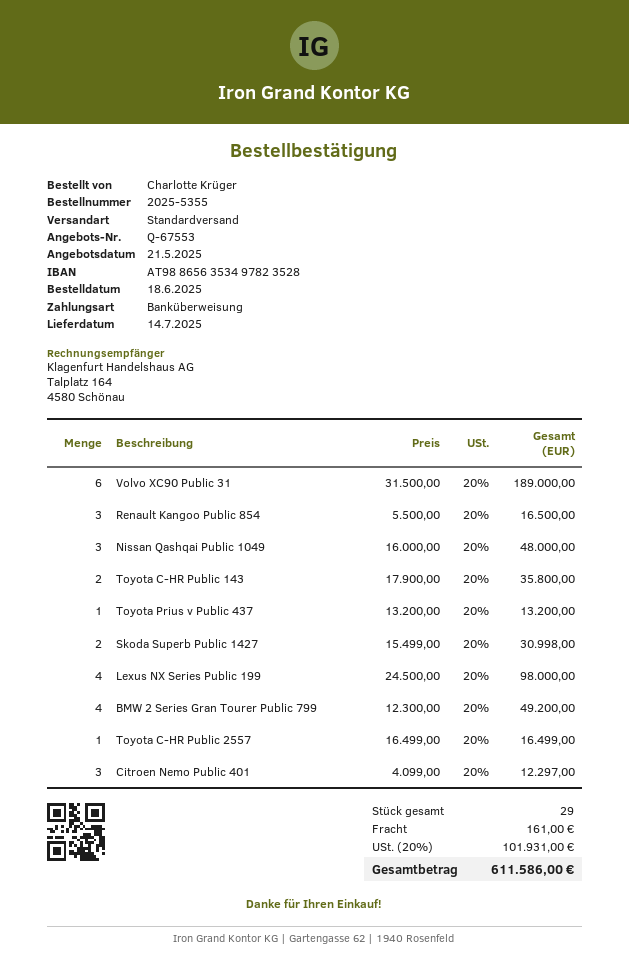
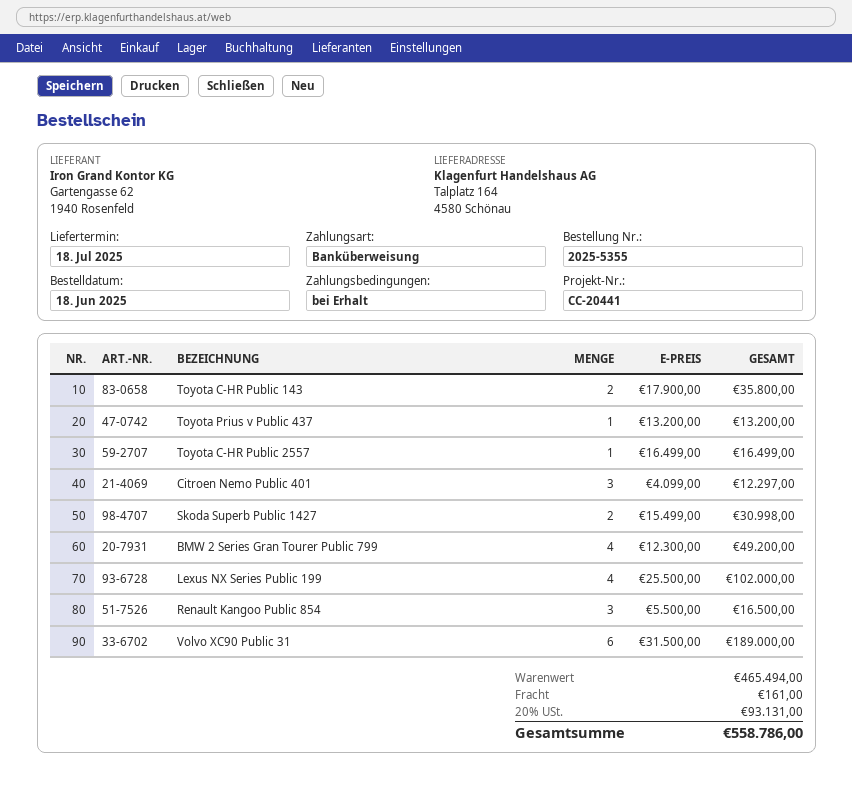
delivery date: 2025-07-14 -> 2025-07-18
Nissan Qashqai Public 1049: 3 x 16000.00 = 48000.00 -> none
Lexus NX Series Public 199: 4 x 24500.00 = 98000.00 -> 4 x 25500.00 = 102000.00
tax: 20% = 101931.00 -> 20% = 93131.00
total: 611586.00 -> 558786.00

